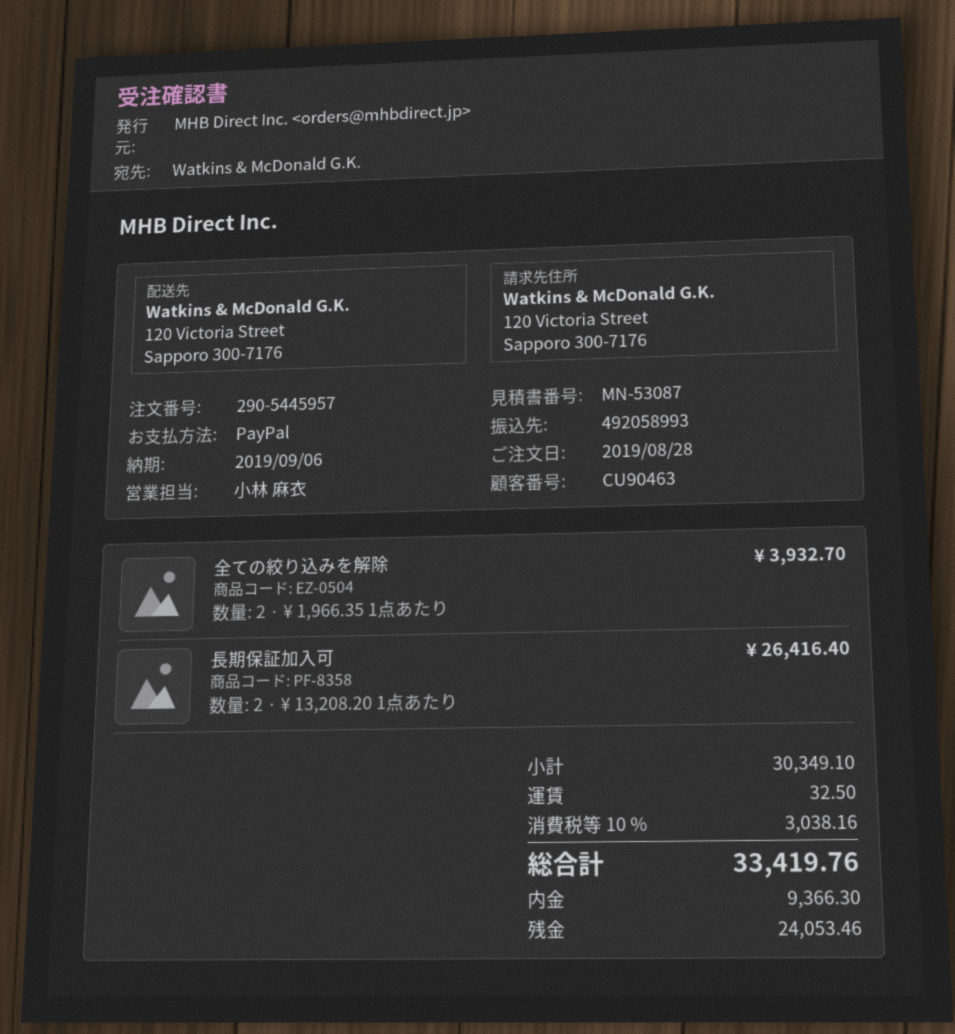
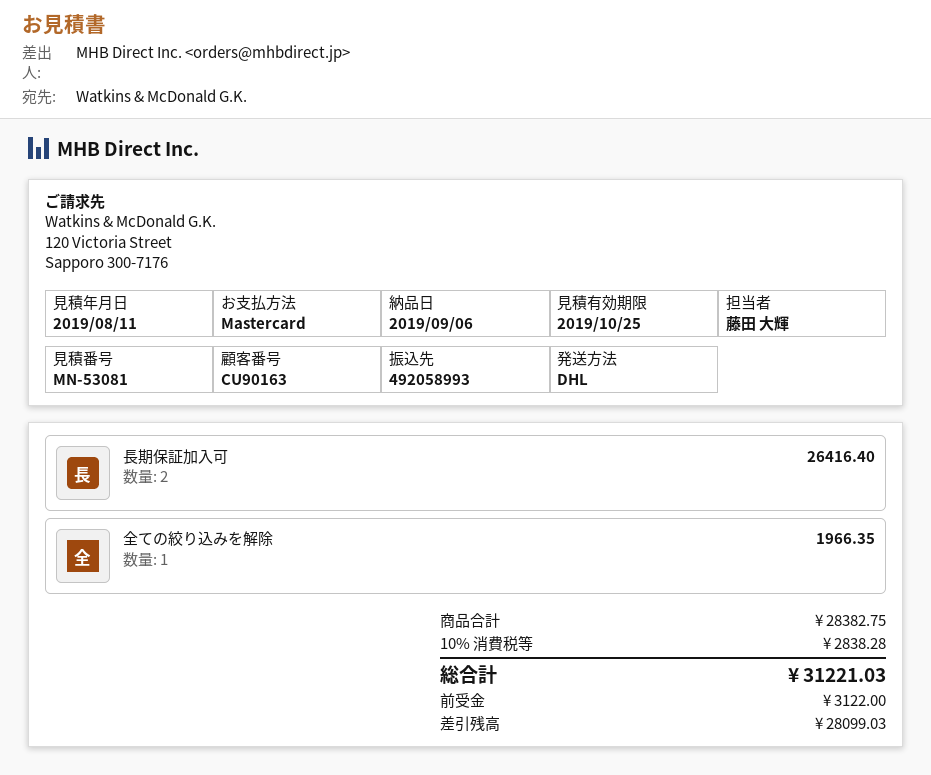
quote number: MN-53087 -> MN-53081
customer number: CU90463 -> CU90163
sales rep: 小林 麻衣 -> 藤田 大輝
payment method: PayPal -> Mastercard
全ての絞り込みを解除: 2 for 3932.70 -> 1 for 1966.35
subtotal: 30349.10 -> 28382.75
shipping: 32.50 -> none
tax: 10% = 3038.16 -> 10% = 2838.28
total: 33419.76 -> 31221.03
deposit: 9366.30 -> 3122.00
balance: 24053.46 -> 28099.03

